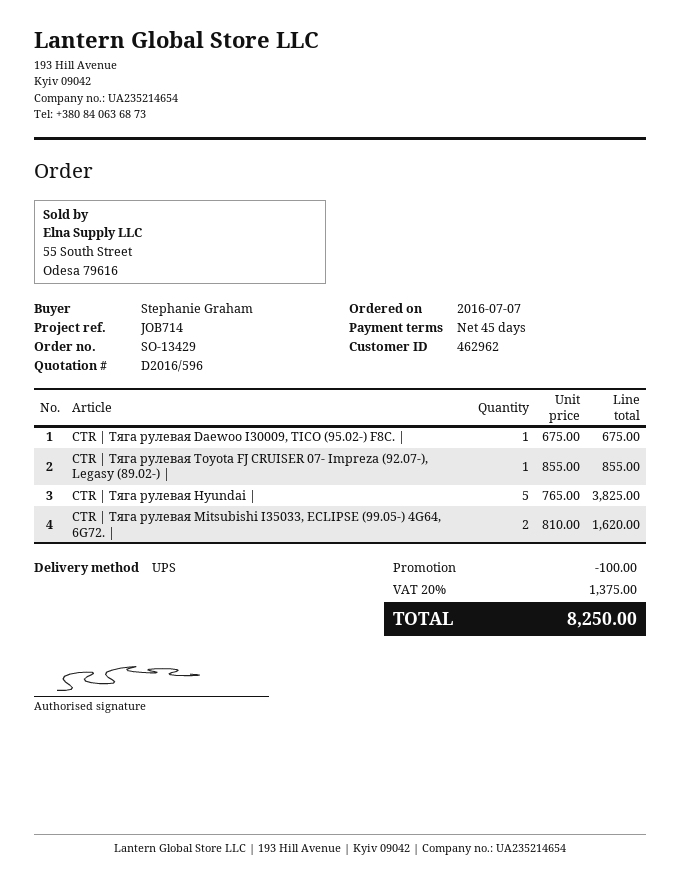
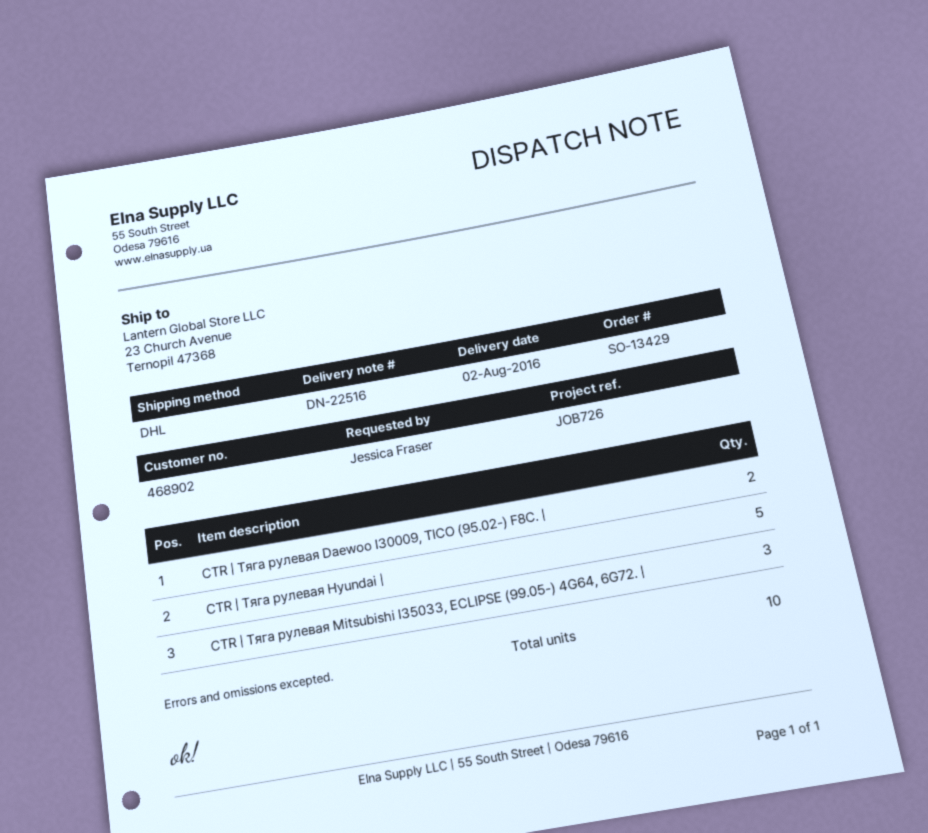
customer number: 462962 -> 468902
reference: JOB714 -> JOB726
ordered by: Stephanie Graham -> Jessica Fraser
shipping method: UPS -> DHL
CTR | Тяга рулевая Daewoo I30009, TICO (95.02-) F8C. |: 1 -> 2
CTR | Тяга рулевая Toyota FJ CRUISER 07- Impreza (92.07-), Legasy (89.02-) |: 1 -> none
CTR | Тяга рулевая Mitsubishi I35033, ECLIPSE (99.05-) 4G64, 6G72. |: 2 -> 3

